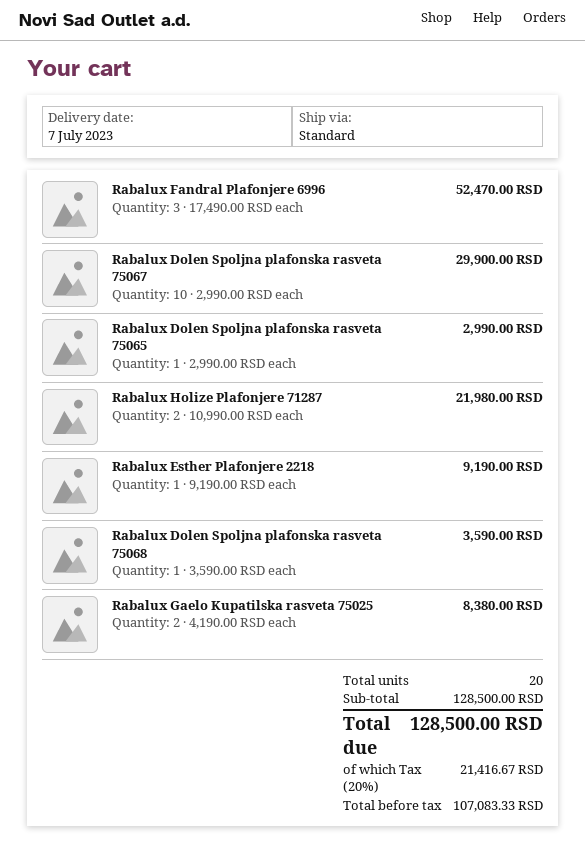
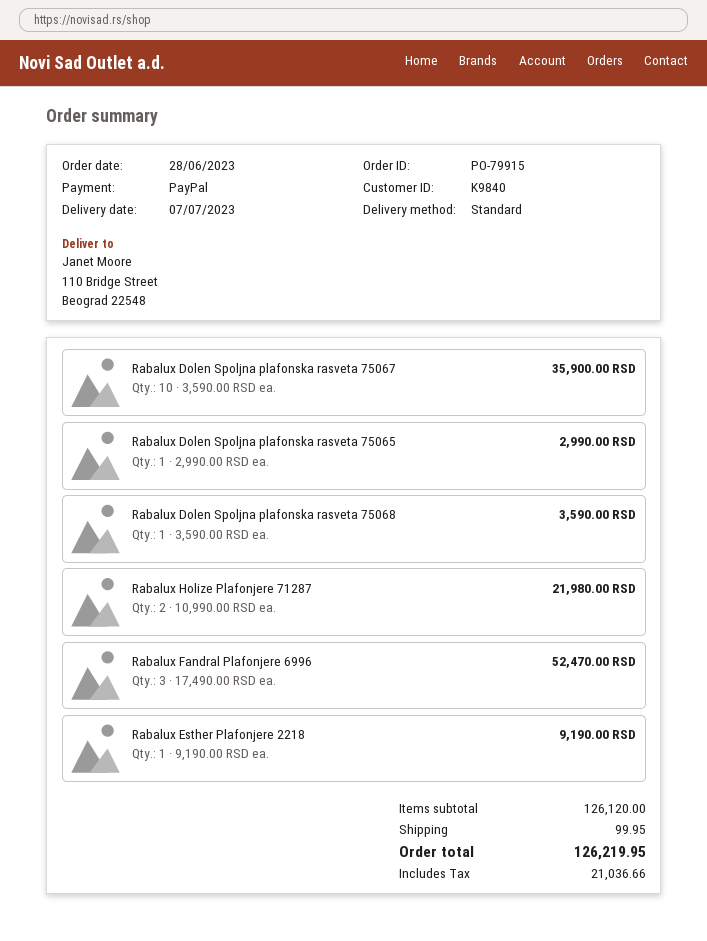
Rabalux Dolen Spoljna plafonska rasveta 75067: 10 x 2990.00 = 29900.00 -> 10 x 3590.00 = 35900.00
Rabalux Gaelo Kupatilska rasveta 75025: 2 x 4190.00 = 8380.00 -> none
subtotal: 128500.00 -> 126120.00
shipping: none -> 99.95
tax: 21416.67 -> 21036.66
total: 128500.00 -> 126219.95

